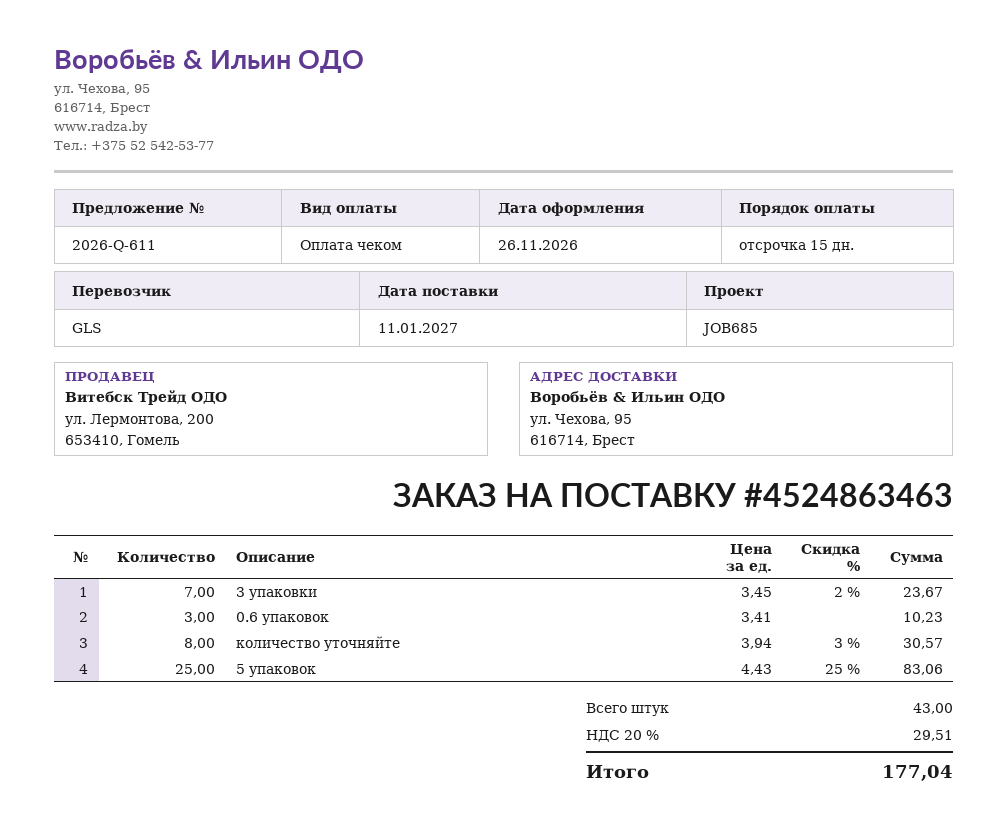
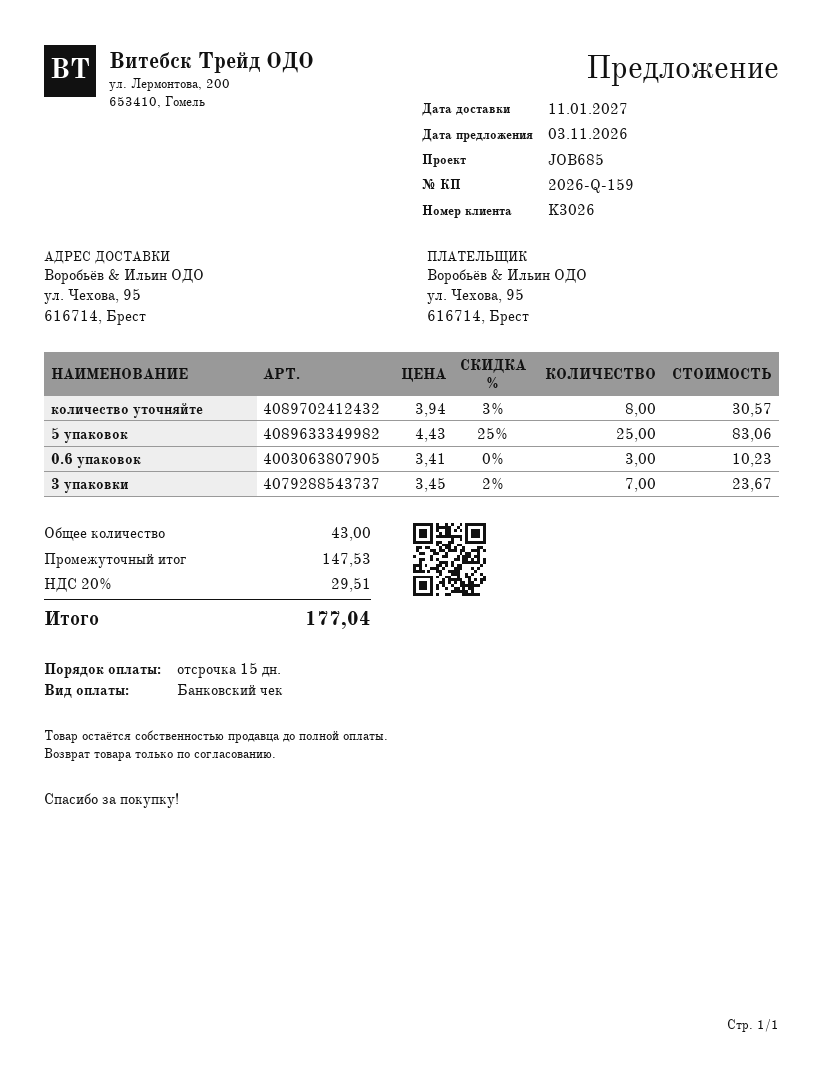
quote number: 2026-Q-611 -> 2026-Q-159

